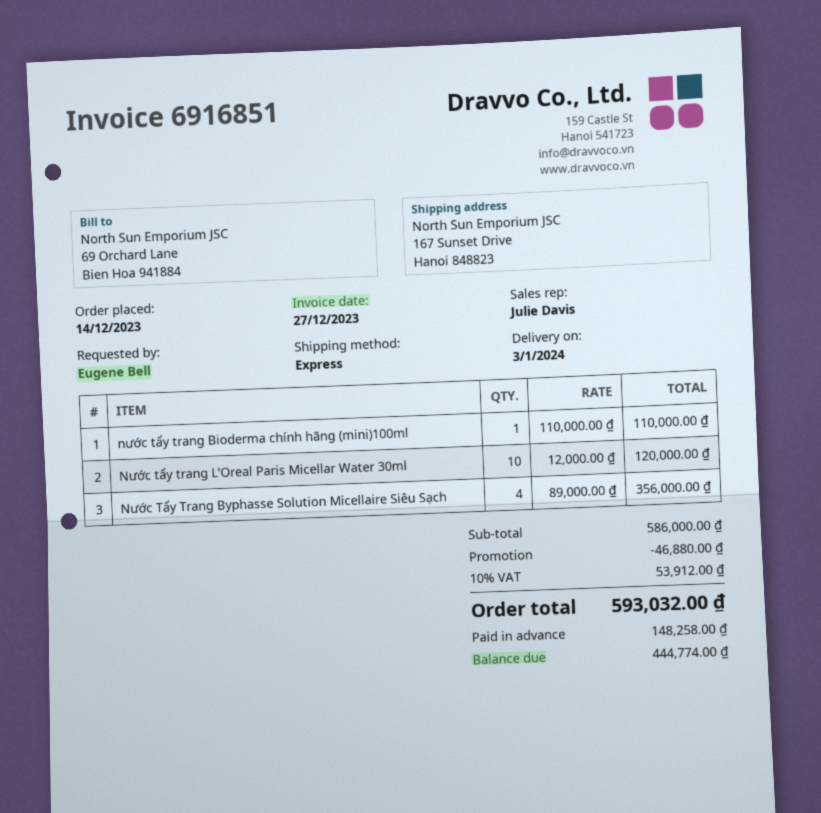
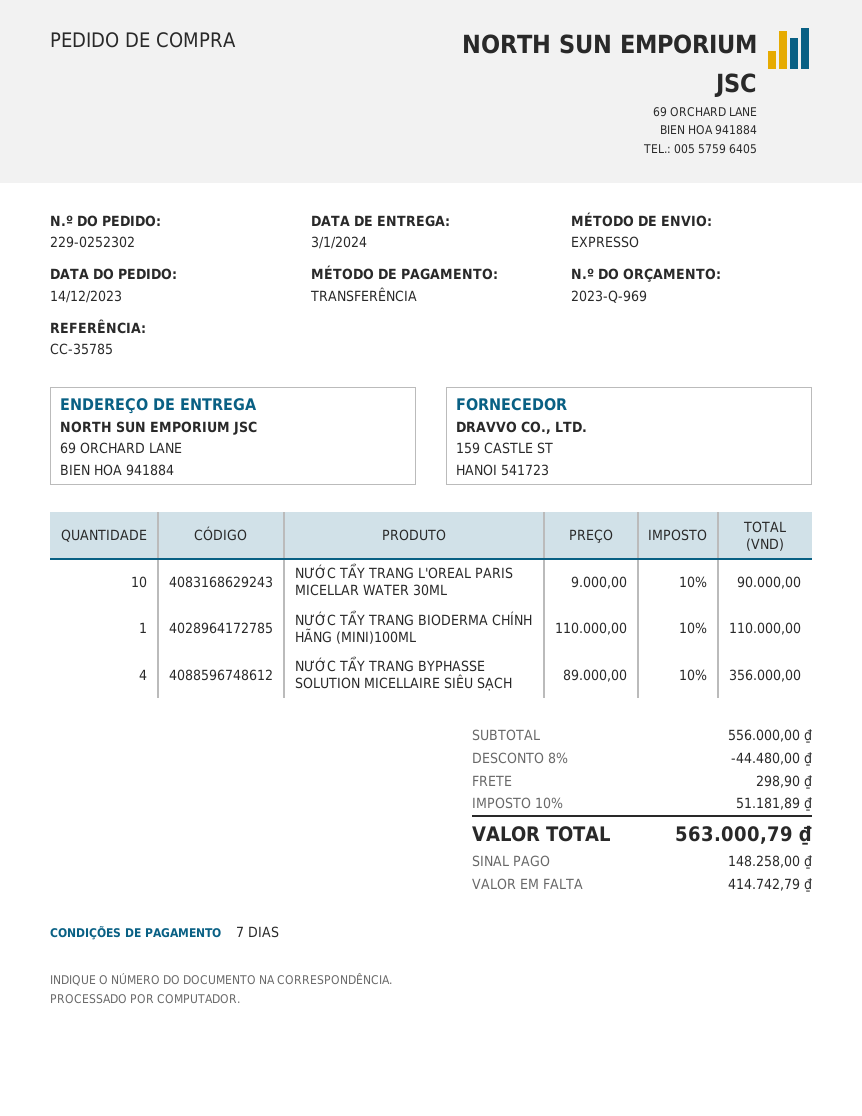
ship to: 167 Sunset Drive, Hanoi 848823 -> 69 ORCHARD LANE, BIEN HOA 941884
Nước tẩy trang L'Oreal Paris Micellar Water 30ml: 10 x 12000.00 = 120000.00 -> 10 x 9000.00 = 90000.00
subtotal: 586000.00 -> 556000.00
discount: 46880.00 -> 44480.00
shipping: none -> 298.90
tax: 10% = 53912.00 -> 10% = 51181.89
total: 593032.00 -> 563000.79
balance: 444774.00 -> 414742.79

